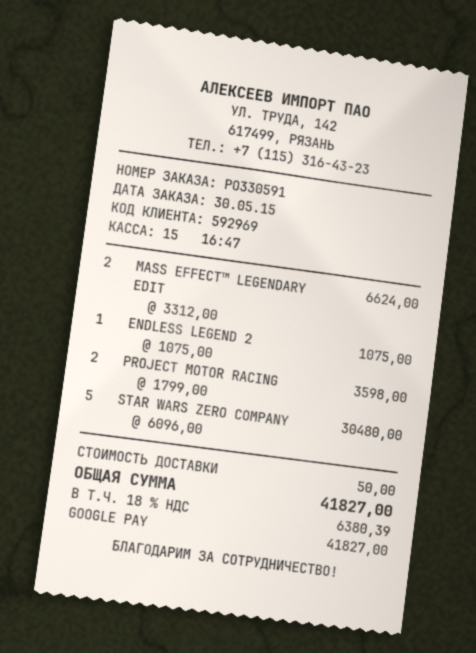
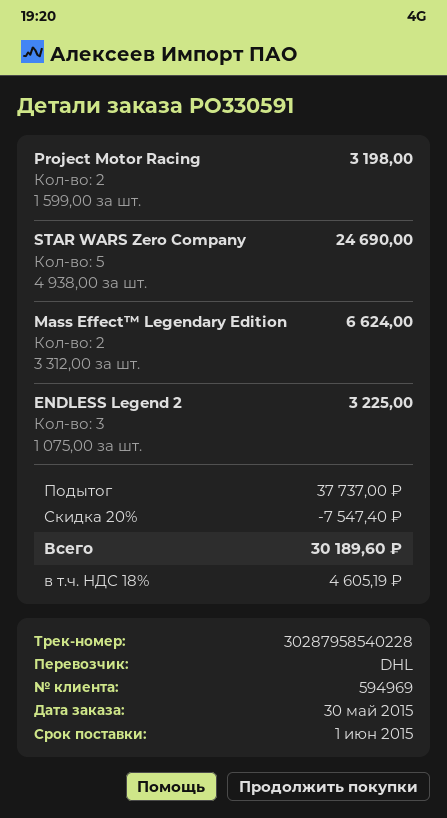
customer number: 592969 -> 594969
ENDLESS LEGEND 2: 1 x 1075.00 = 1075.00 -> 3 x 1075.00 = 3225.00
PROJECT MOTOR RACING: 2 x 1799.00 = 3598.00 -> 2 x 1599.00 = 3198.00
STAR WARS ZERO COMPANY: 5 x 6096.00 = 30480.00 -> 5 x 4938.00 = 24690.00
discount: none -> 20% = 7547.40
shipping: 50.00 -> none
tax: 18% = 6380.39 -> 18% = 4605.19
total: 41827.00 -> 30189.60

